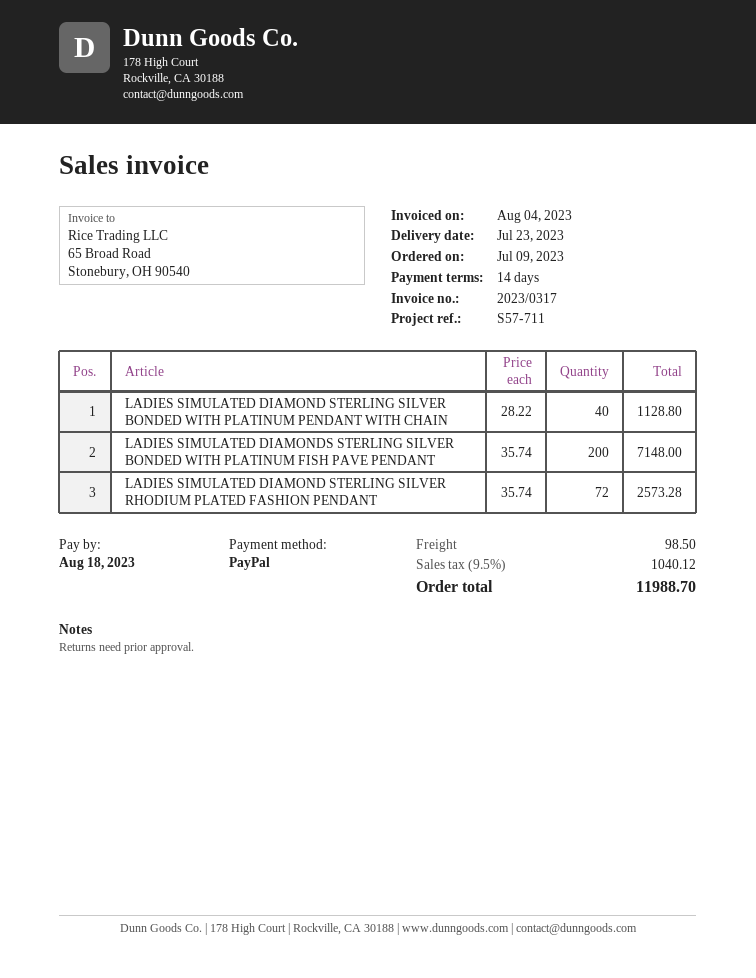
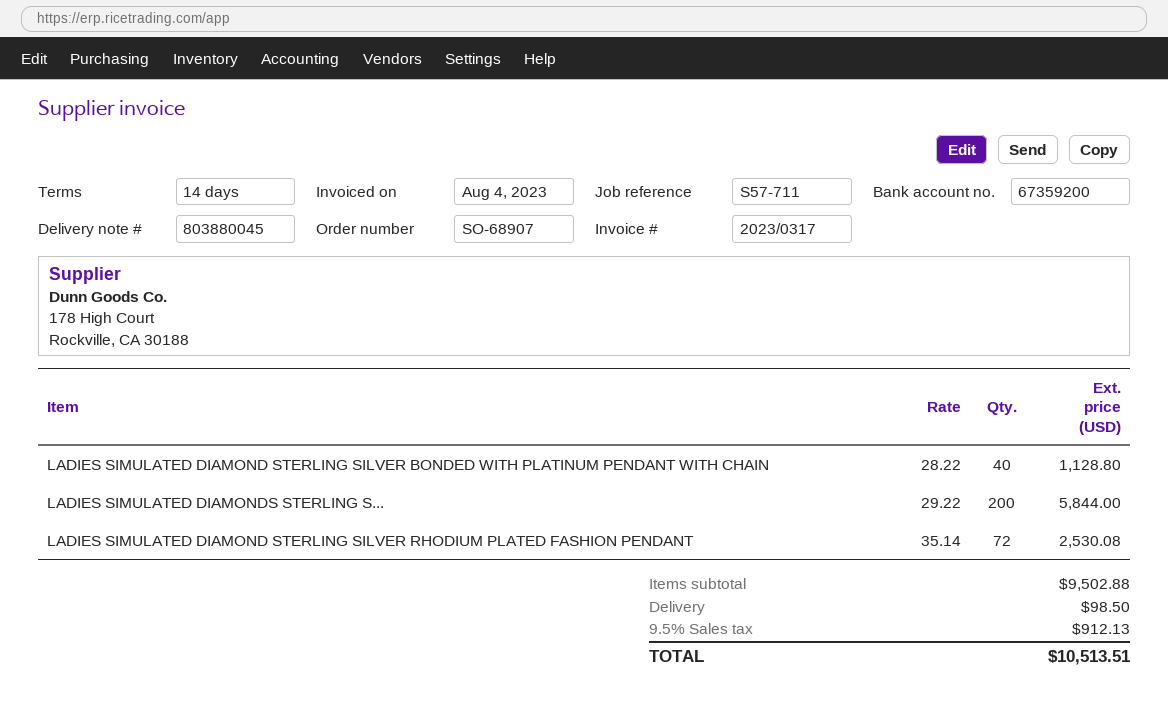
LADIES SIMULATED DIAMONDS STERLING SILVER BONDED WITH PLATINUM FISH PAVE PENDANT: 200 x 35.74 = 7148.00 -> 200 x 29.22 = 5844.00
LADIES SIMULATED DIAMOND STERLING SILVER RHODIUM PLATED FASHION PENDANT: 72 x 35.74 = 2573.28 -> 72 x 35.14 = 2530.08
tax: 9.5% = 1040.12 -> 9.5% = 912.13
total: 11988.70 -> 10513.51

